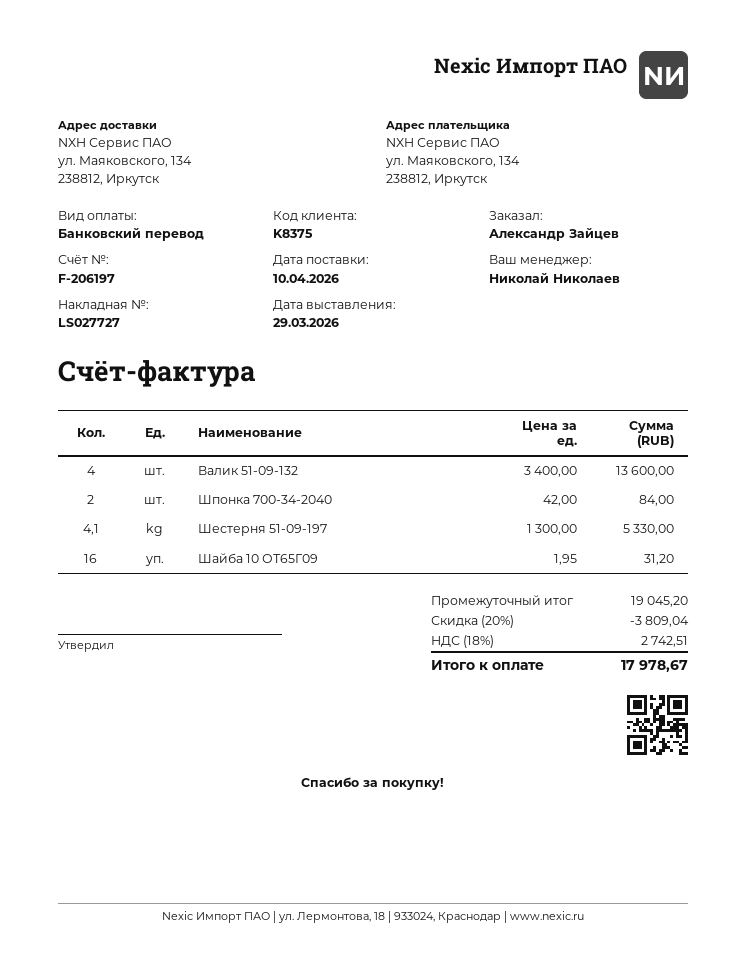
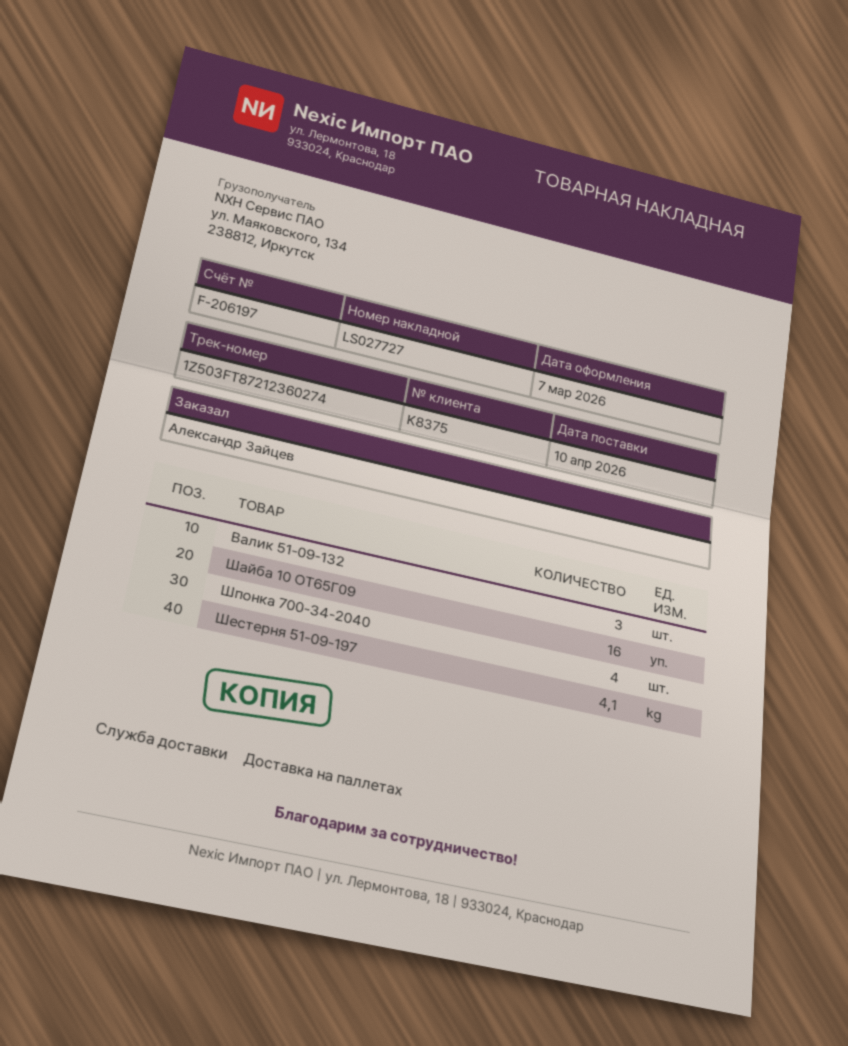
Валик 51-09-132: 4 -> 3
Шпонка 700-34-2040: 2 -> 4

